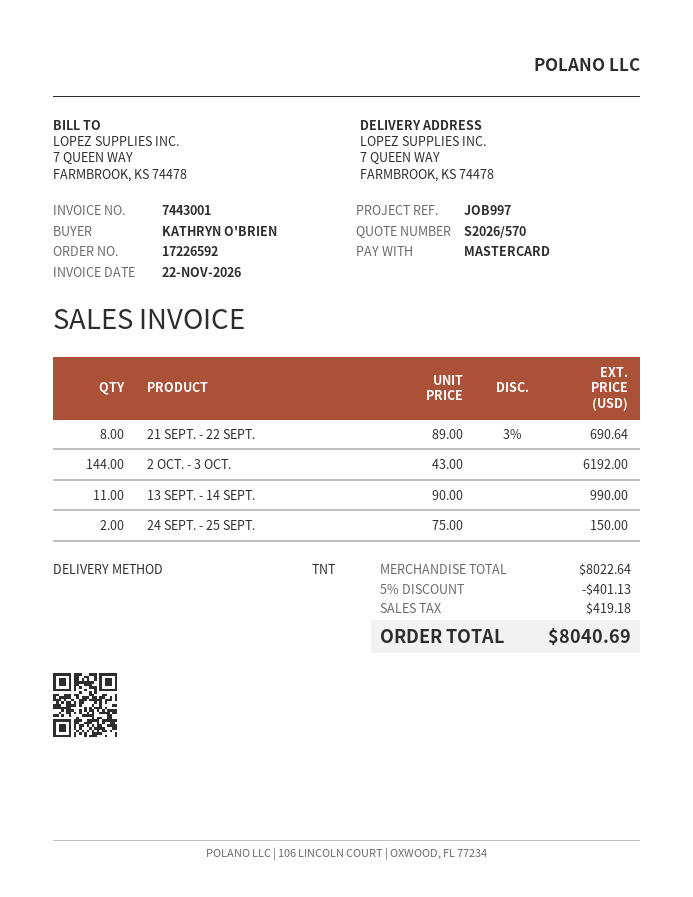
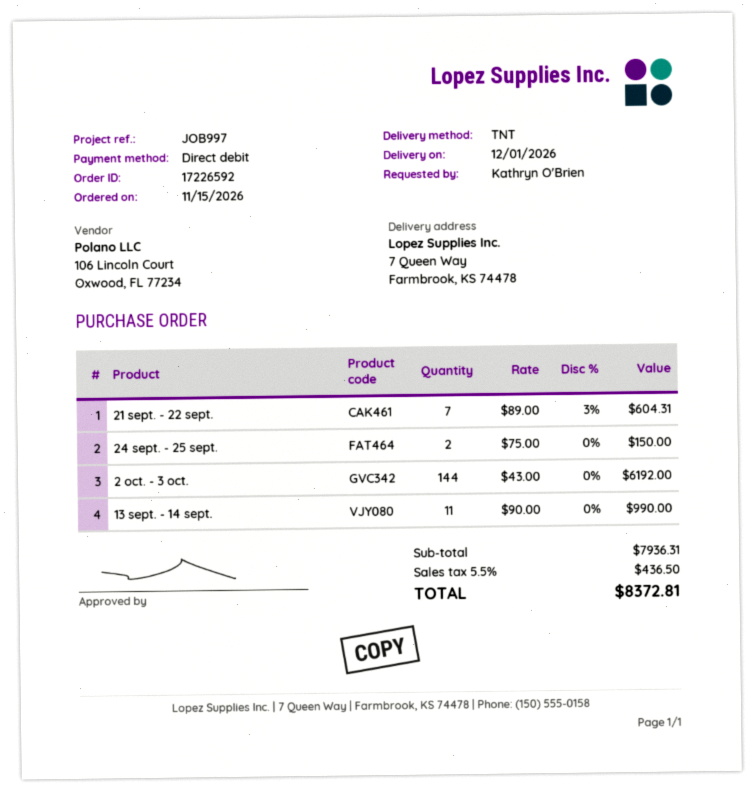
payment method: Mastercard -> direct debit
21 SEPT. - 22 SEPT.: 8 x 89.00 - 3% = 690.64 -> 7 x 89.00 - 3% = 604.31
subtotal: 8022.64 -> 7936.31
discount: 5% = 401.13 -> none
tax: 419.18 -> 436.50
total: 8040.69 -> 8372.81

